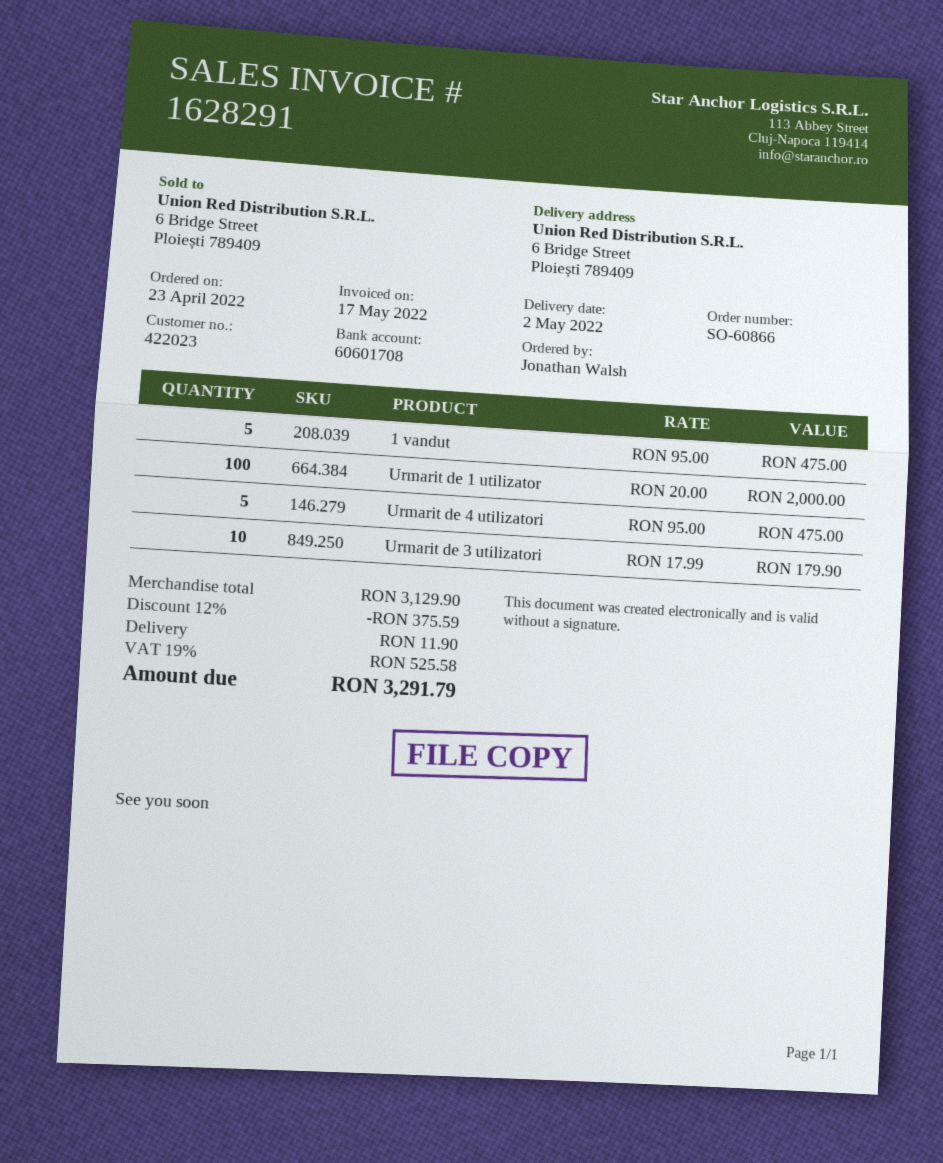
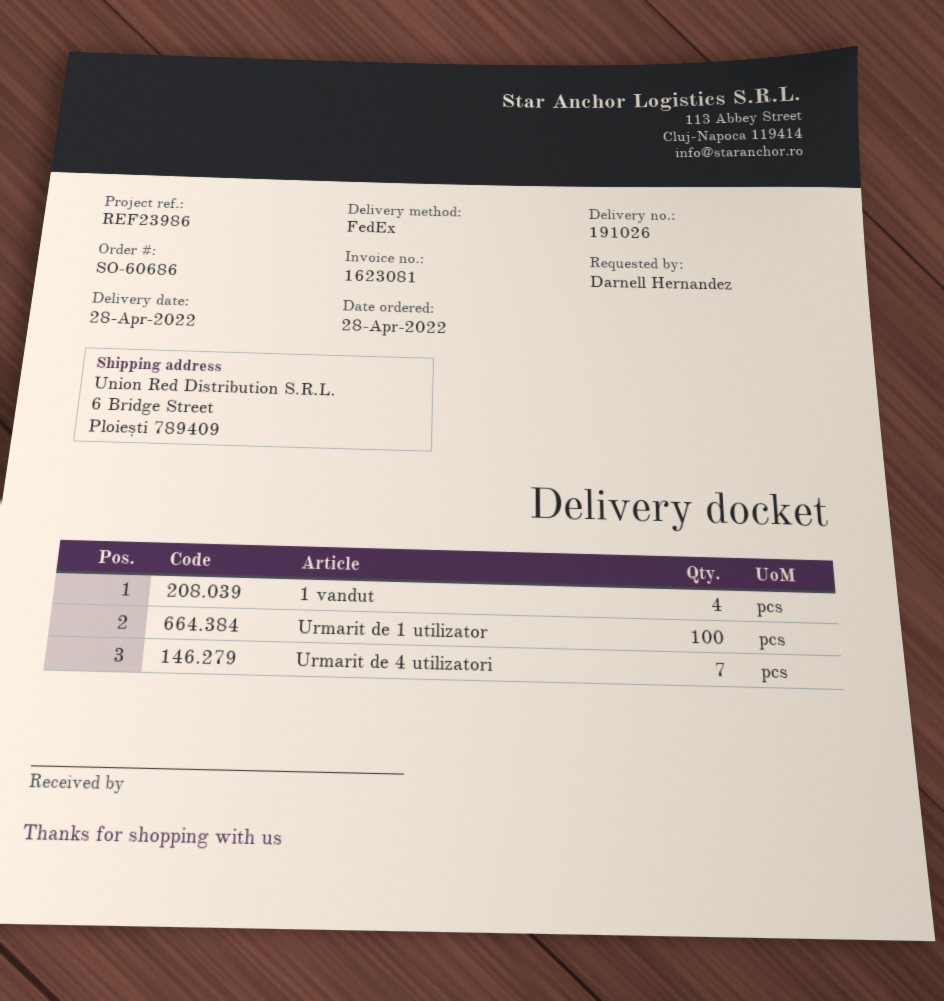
order number: SO-60866 -> SO-60686
order date: 2022-04-23 -> 2022-04-28
delivery date: 2022-05-02 -> 2022-04-28
invoice number: 1628291 -> 1623081
ordered by: Jonathan Walsh -> Darnell Hernandez
1 vandut: 5 -> 4
Urmarit de 4 utilizatori: 5 -> 7
Urmarit de 3 utilizatori: 10 -> none

